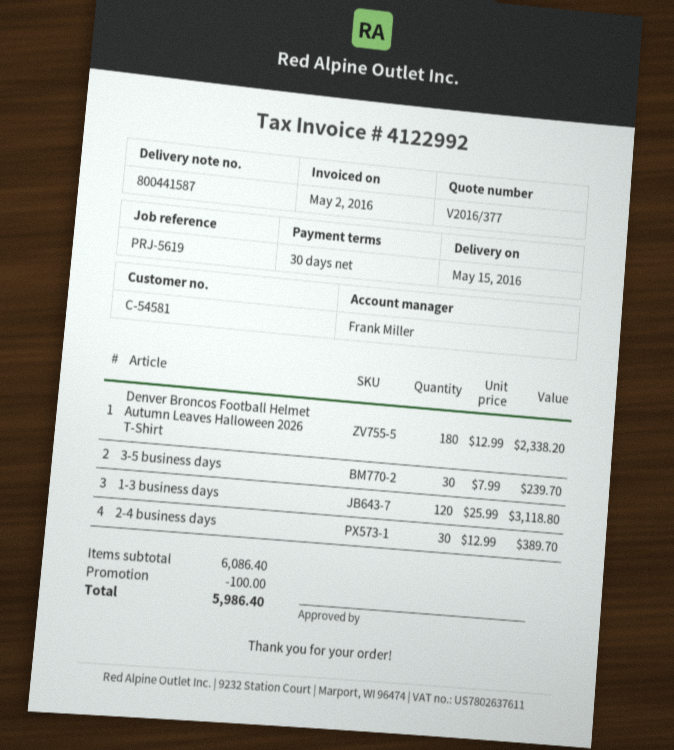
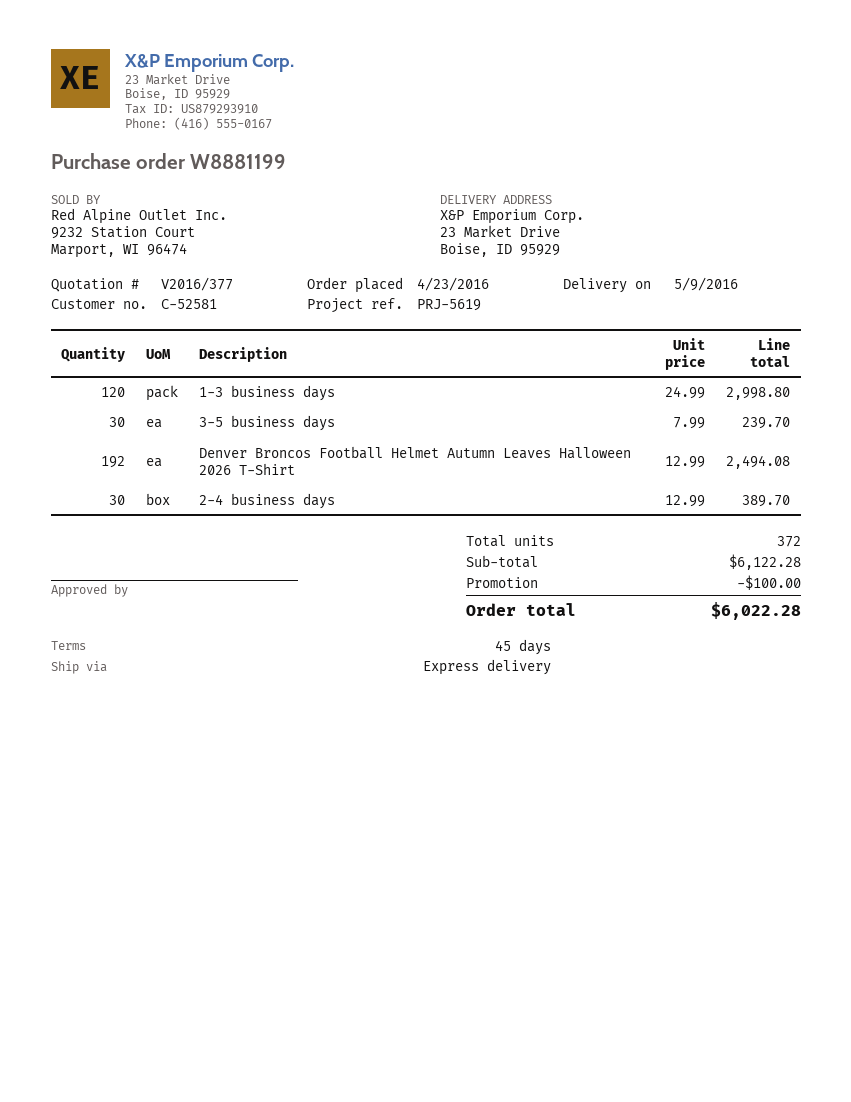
delivery date: 2016-05-15 -> 2016-05-09
payment terms: 30 days -> 45 days
customer number: C-54581 -> C-52581
Denver Broncos Football Helmet Autumn Leaves Halloween 2026 T-Shirt: 180 x 12.99 = 2338.20 -> 192 x 12.99 = 2494.08
1-3 business days: 120 x 25.99 = 3118.80 -> 120 x 24.99 = 2998.80
subtotal: 6086.40 -> 6122.28
total: 5986.40 -> 6022.28

